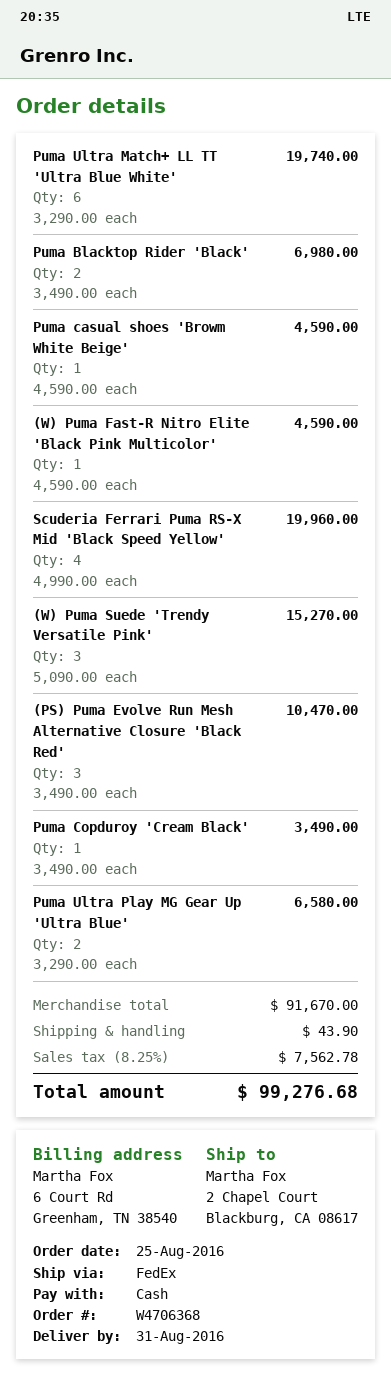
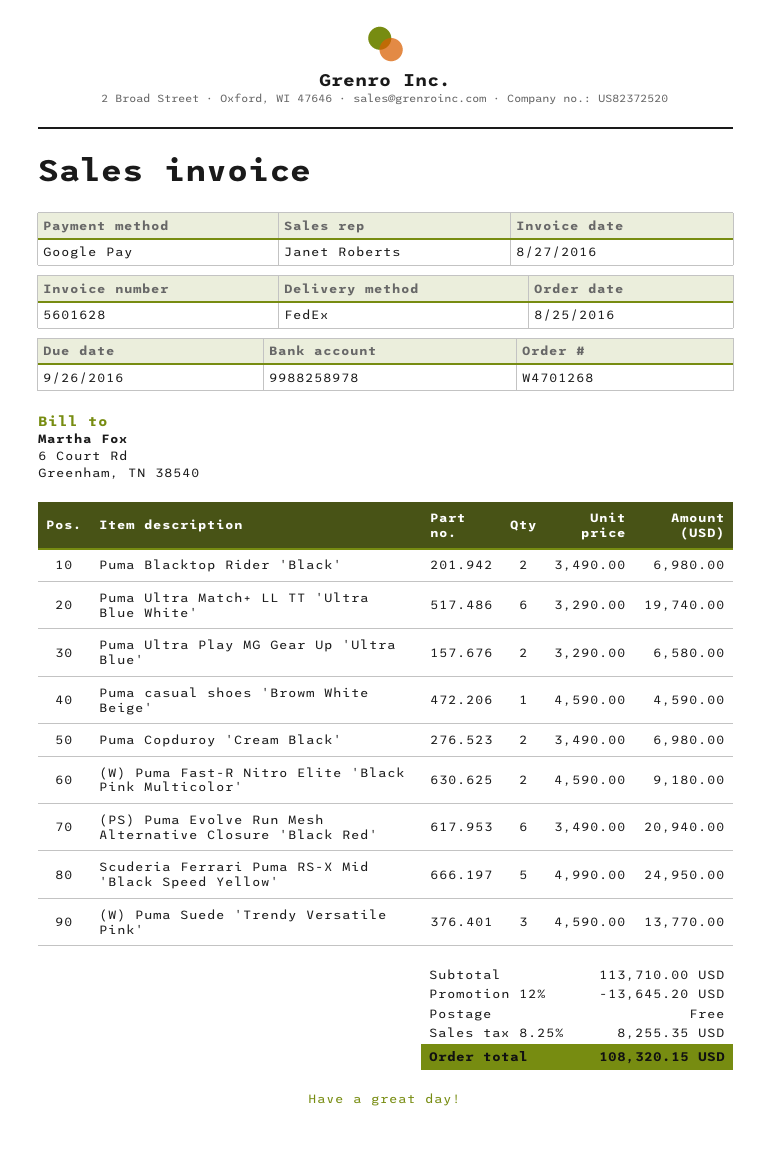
order number: W4706368 -> W4701268
payment method: cash -> Google Pay
(W) Puma Fast-R Nitro Elite 'Black Pink Multicolor': 1 x 4590.00 = 4590.00 -> 2 x 4590.00 = 9180.00
Scuderia Ferrari Puma RS-X Mid 'Black Speed Yellow': 4 x 4990.00 = 19960.00 -> 5 x 4990.00 = 24950.00
(W) Puma Suede 'Trendy Versatile Pink': 3 x 5090.00 = 15270.00 -> 3 x 4590.00 = 13770.00
(PS) Puma Evolve Run Mesh Alternative Closure 'Black Red': 3 x 3490.00 = 10470.00 -> 6 x 3490.00 = 20940.00
Puma Copduroy 'Cream Black': 1 x 3490.00 = 3490.00 -> 2 x 3490.00 = 6980.00
subtotal: 91670.00 -> 113710.00
discount: none -> 12% = 13645.20
shipping: 43.90 -> 0.00
tax: 8.25% = 7562.78 -> 8.25% = 8255.35
total: 99276.68 -> 108320.15

